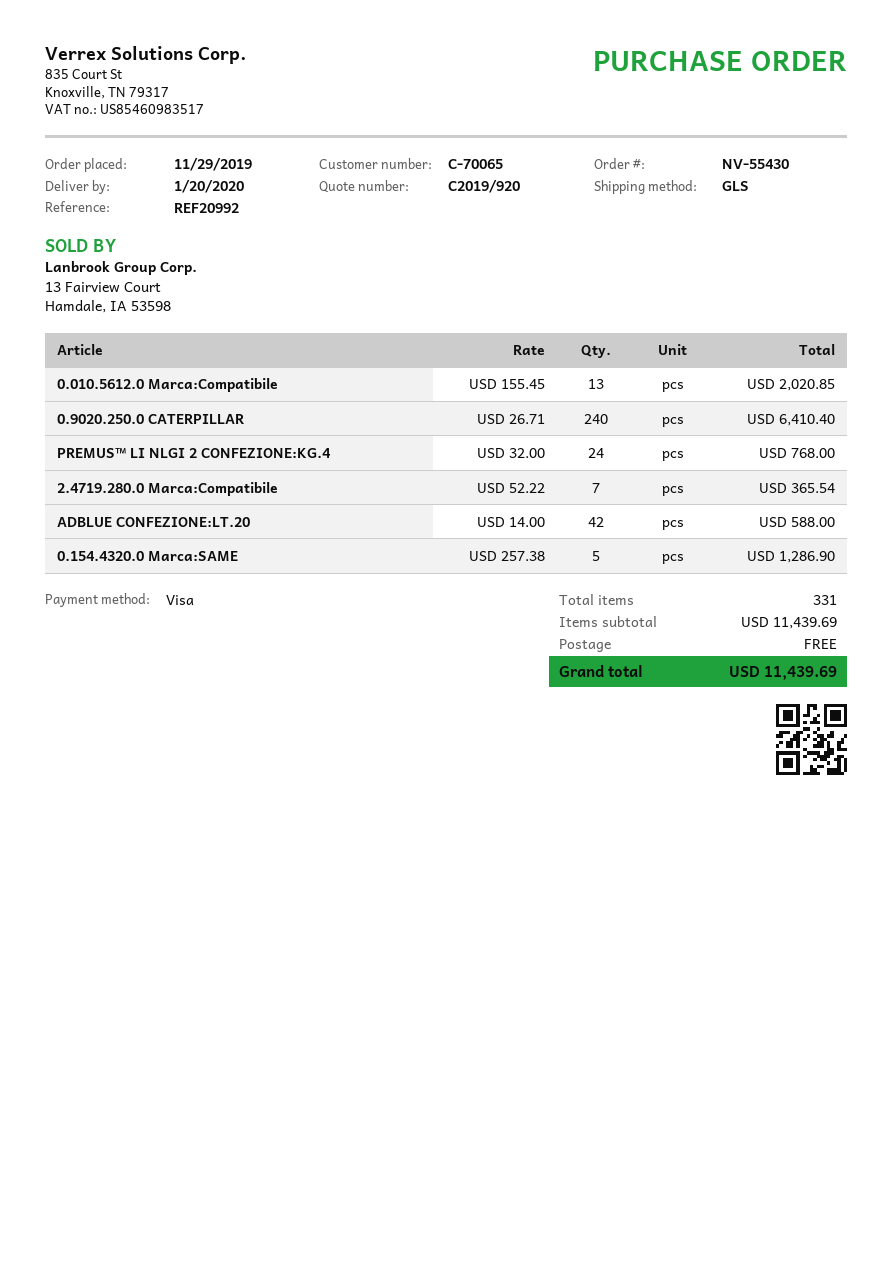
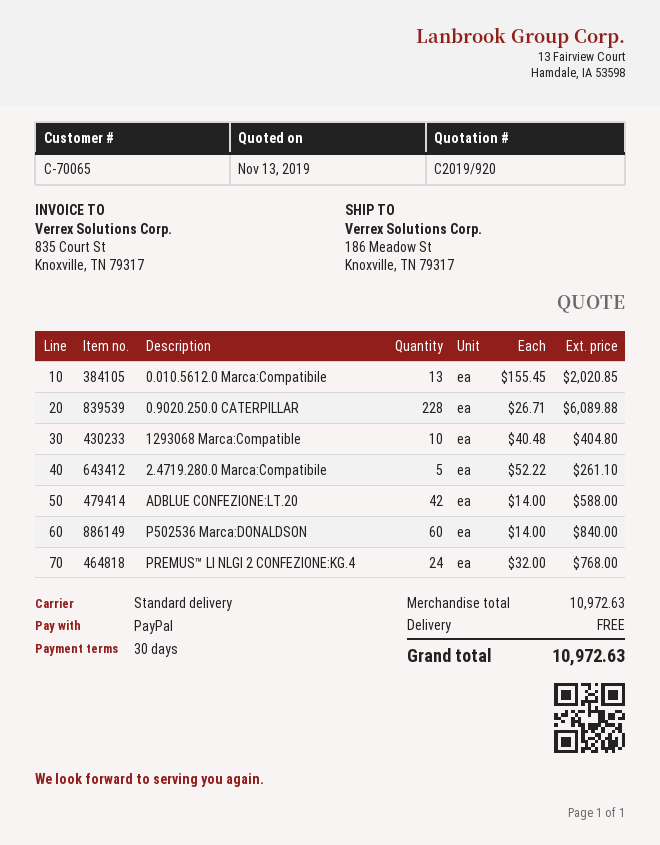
payment method: Visa -> PayPal
shipping method: GLS -> standard
0.9020.250.0 CATERPILLAR: 240 x 26.71 = 6410.40 -> 228 x 26.71 = 6089.88
2.4719.280.0 Marca:Compatibile: 7 x 52.22 = 365.54 -> 5 x 52.22 = 261.10
0.154.4320.0 Marca:SAME: 5 x 257.38 = 1286.90 -> none
1293068 Marca:Compatible: none -> 10 x 40.48 = 404.80
P502536 Marca:DONALDSON: none -> 60 x 14.00 = 840.00
subtotal: 11439.69 -> 10972.63
total: 11439.69 -> 10972.63

